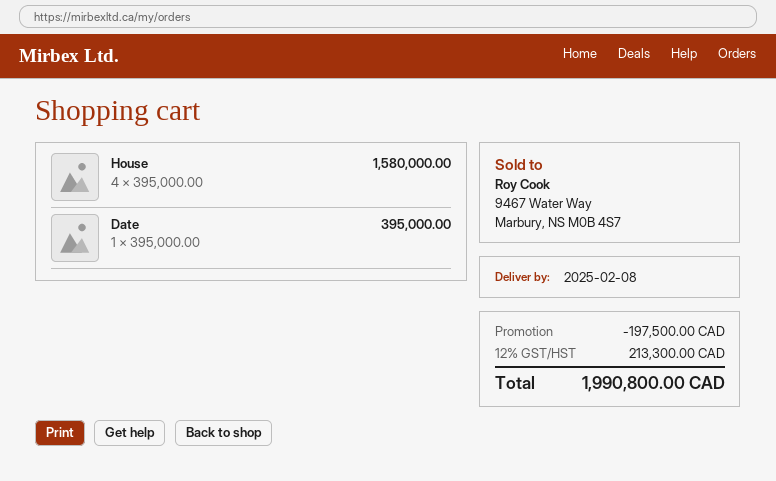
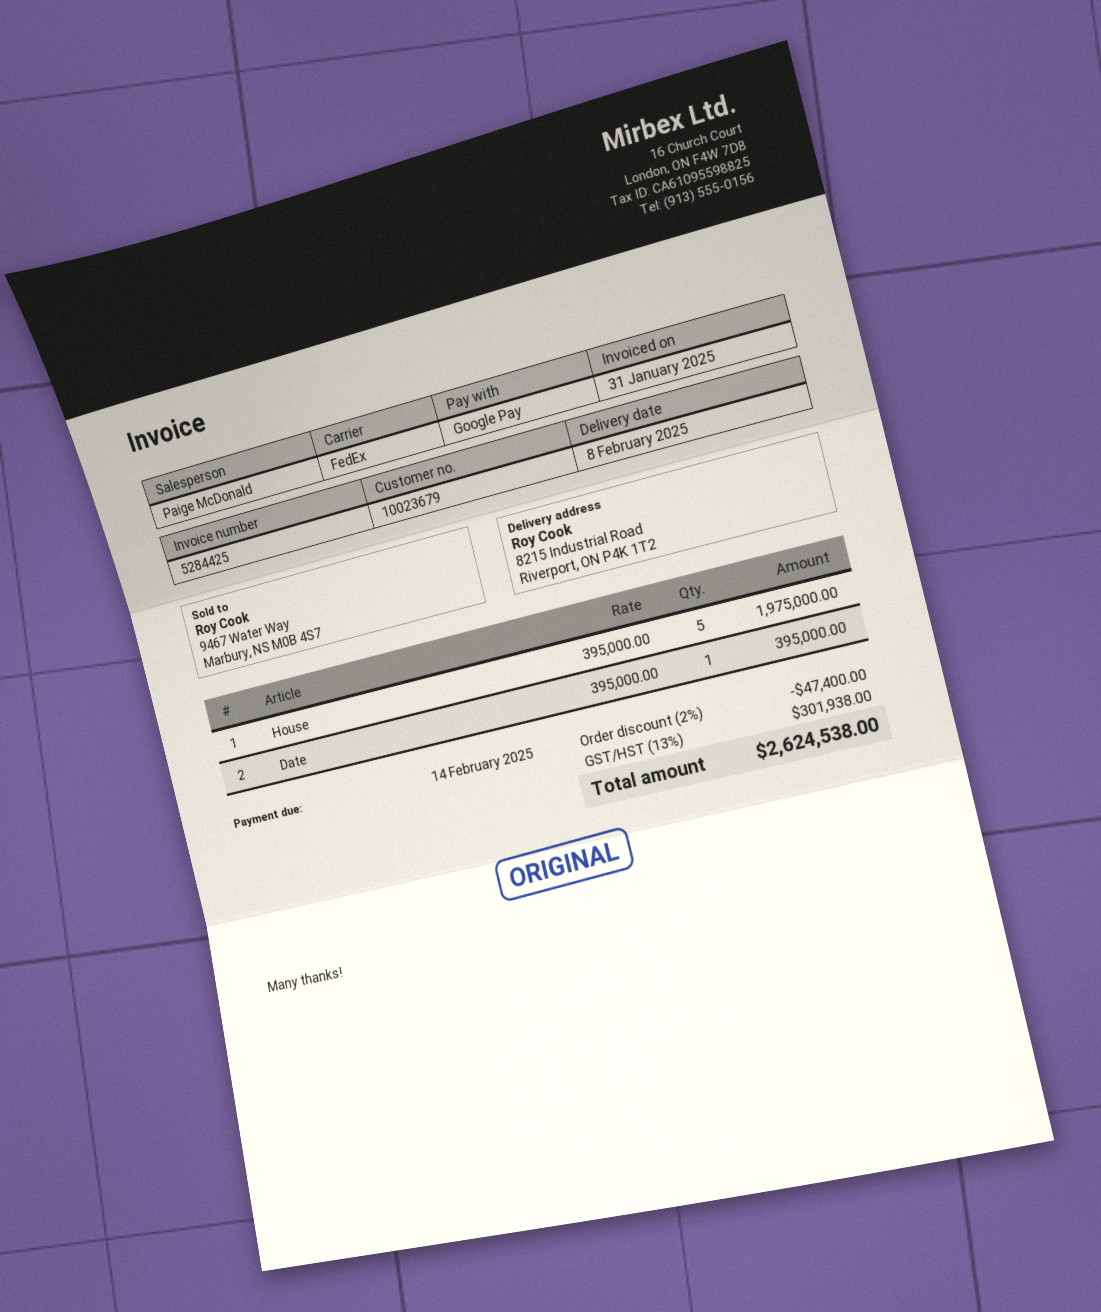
House: 4 x 395000.00 = 1580000.00 -> 5 x 395000.00 = 1975000.00
discount: 197500.00 -> 47400.00
tax: 12% = 213300.00 -> 13% = 301938.00
total: 1990800.00 -> 2624538.00

